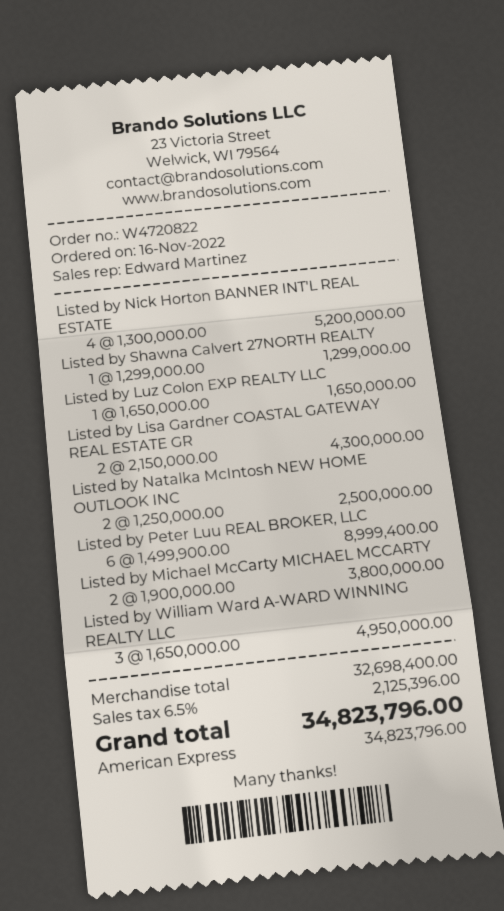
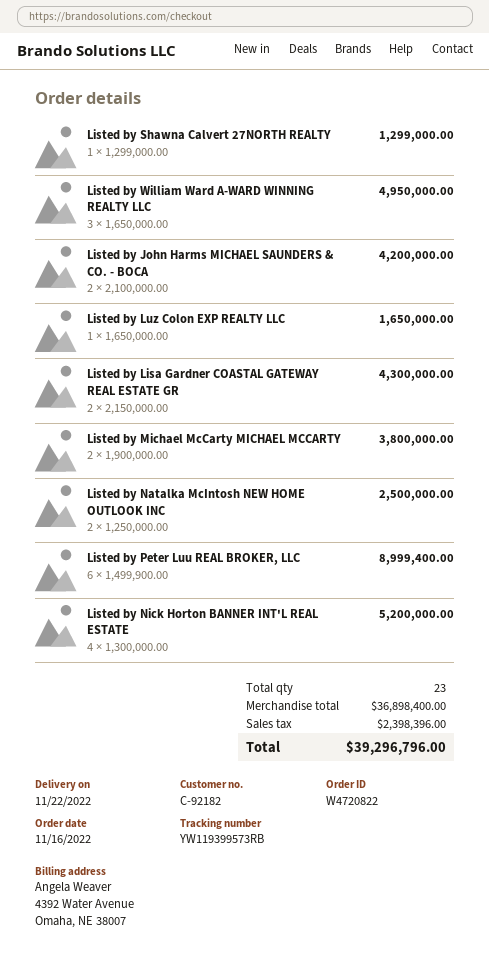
Listed by John Harms MICHAEL SAUNDERS & CO. - BOCA: none -> 2 x 2100000.00 = 4200000.00
subtotal: 32698400.00 -> 36898400.00
tax: 2125396.00 -> 2398396.00
total: 34823796.00 -> 39296796.00

